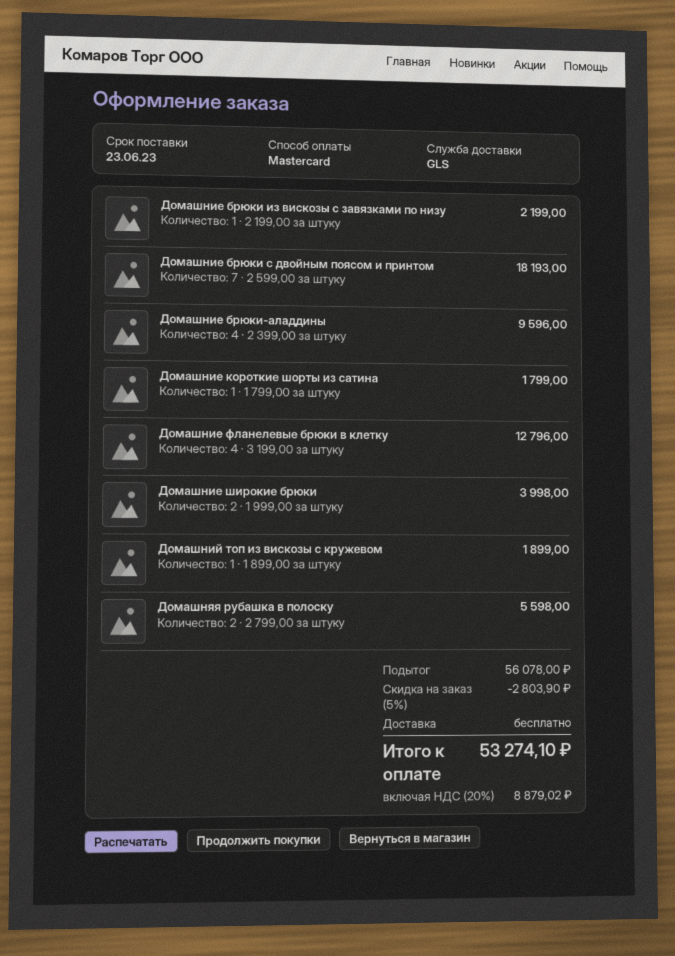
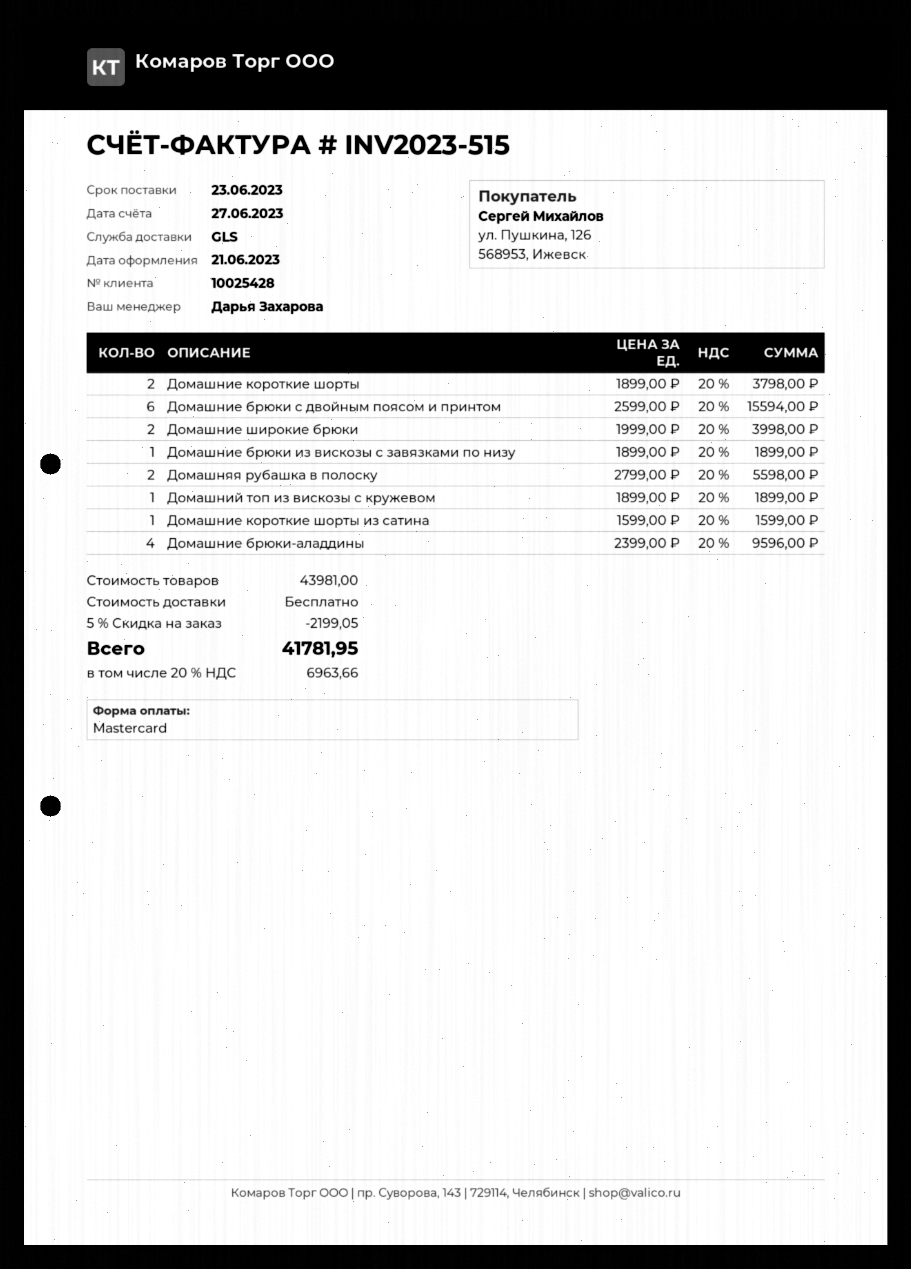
Домашние брюки из вискозы с завязками по низу: 1 x 2199.00 = 2199.00 -> 1 x 1899.00 = 1899.00
Домашние брюки с двойным поясом и принтом: 7 x 2599.00 = 18193.00 -> 6 x 2599.00 = 15594.00
Домашние короткие шорты из сатина: 1 x 1799.00 = 1799.00 -> 1 x 1599.00 = 1599.00
Домашние фланелевые брюки в клетку: 4 x 3199.00 = 12796.00 -> none
Домашние короткие шорты: none -> 2 x 1899.00 = 3798.00
subtotal: 56078.00 -> 43981.00
discount: 5% = 2803.90 -> 5% = 2199.05
tax: 20% = 8879.02 -> 20% = 6963.66
total: 53274.10 -> 41781.95

